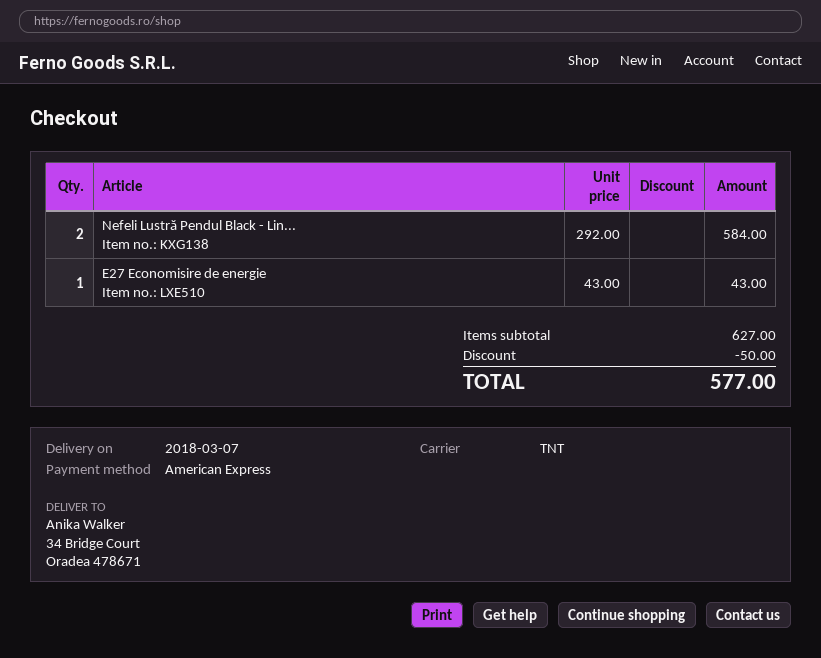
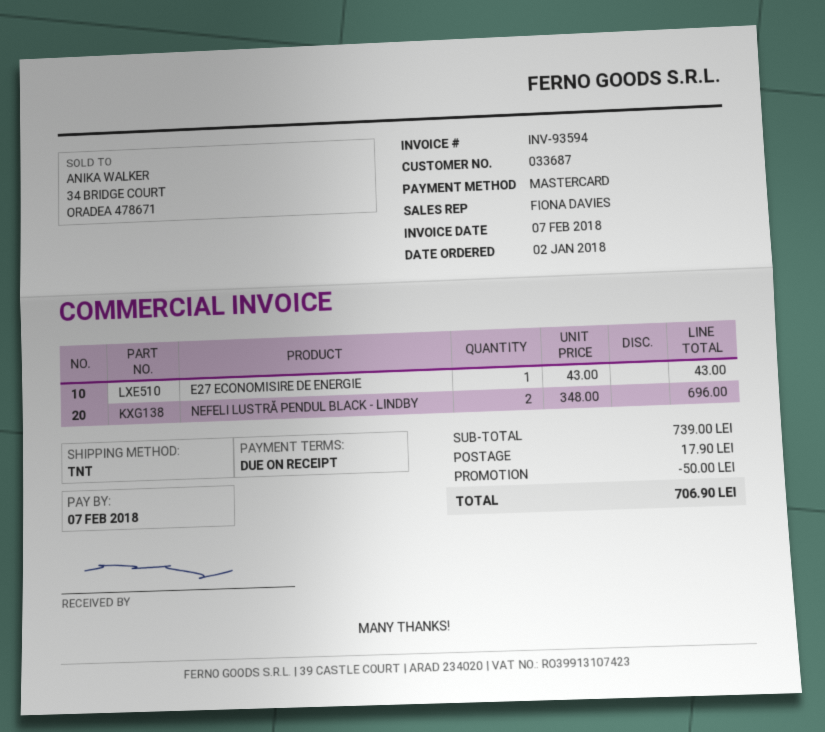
payment method: American Express -> Mastercard
Nefeli Lustră Pendul Black - Lin...: 2 x 292.00 = 584.00 -> 2 x 348.00 = 696.00
subtotal: 627.00 -> 739.00
shipping: none -> 17.90
total: 577.00 -> 706.90

